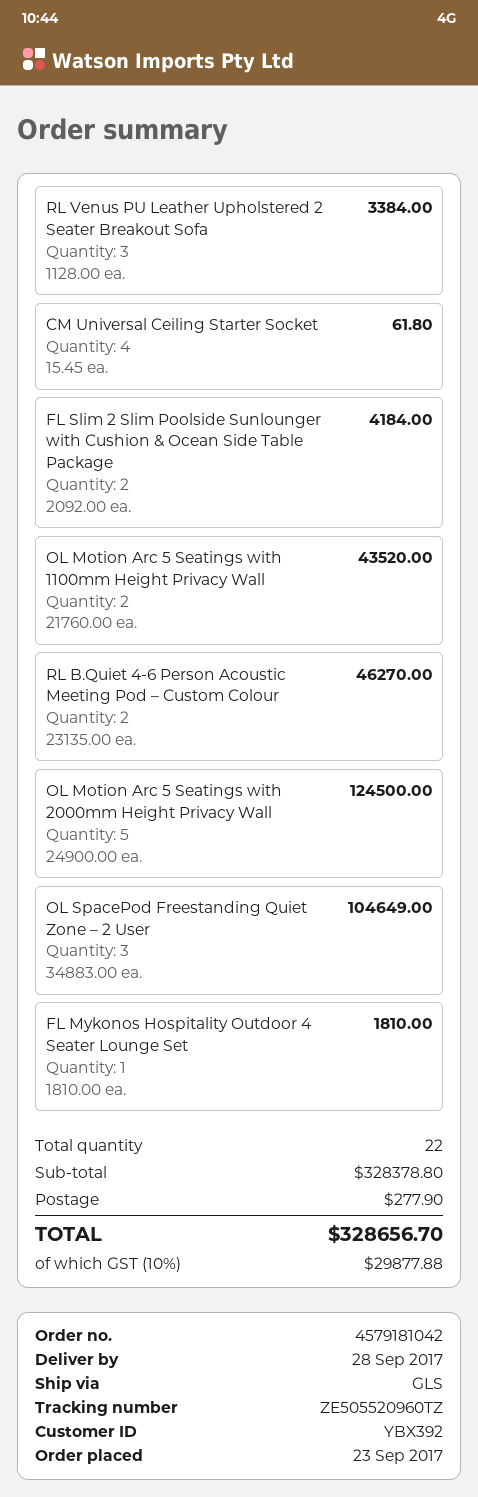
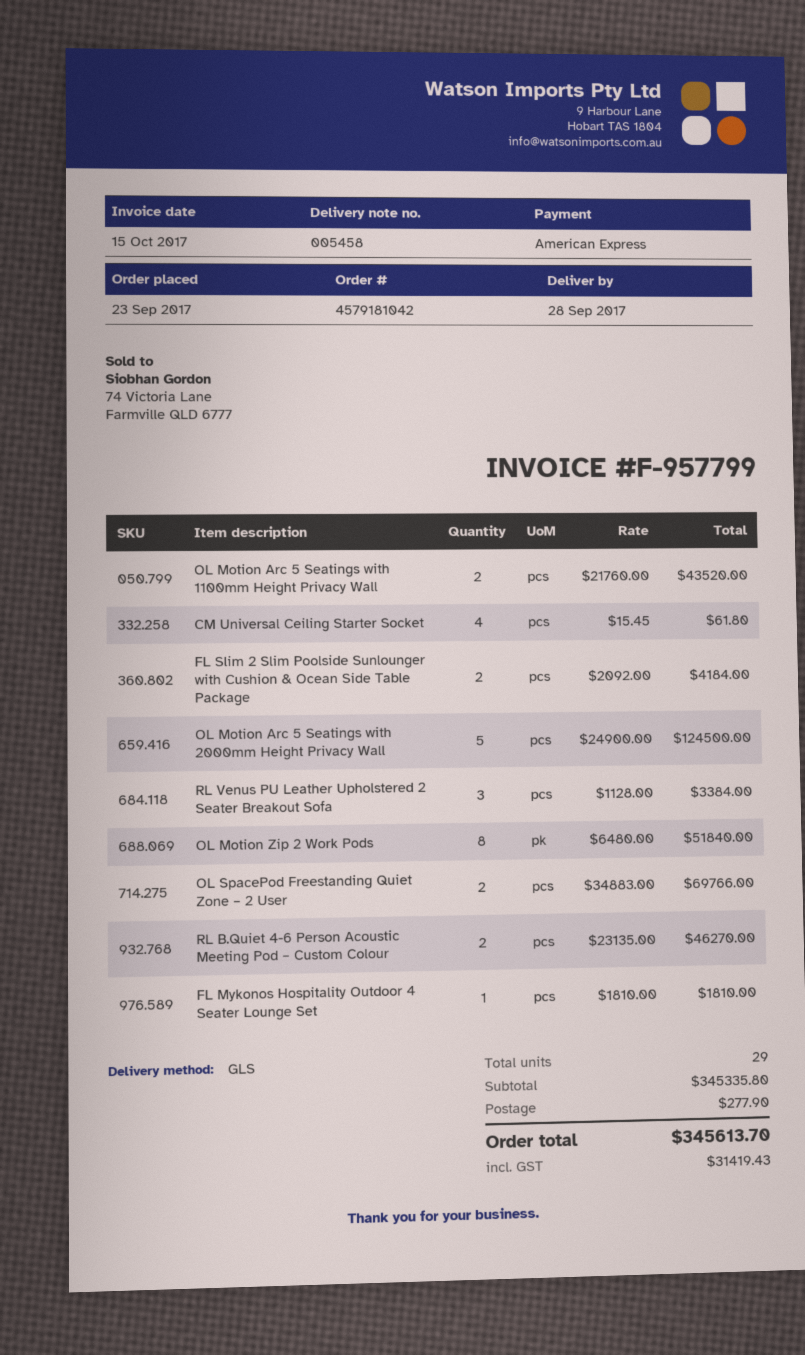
OL SpacePod Freestanding Quiet Zone – 2 User: 3 x 34883.00 = 104649.00 -> 2 x 34883.00 = 69766.00
OL Motion Zip 2 Work Pods: none -> 8 x 6480.00 = 51840.00
total quantity: 22 -> 29
subtotal: 328378.80 -> 345335.80
tax: 29877.88 -> 31419.43
total: 328656.70 -> 345613.70

